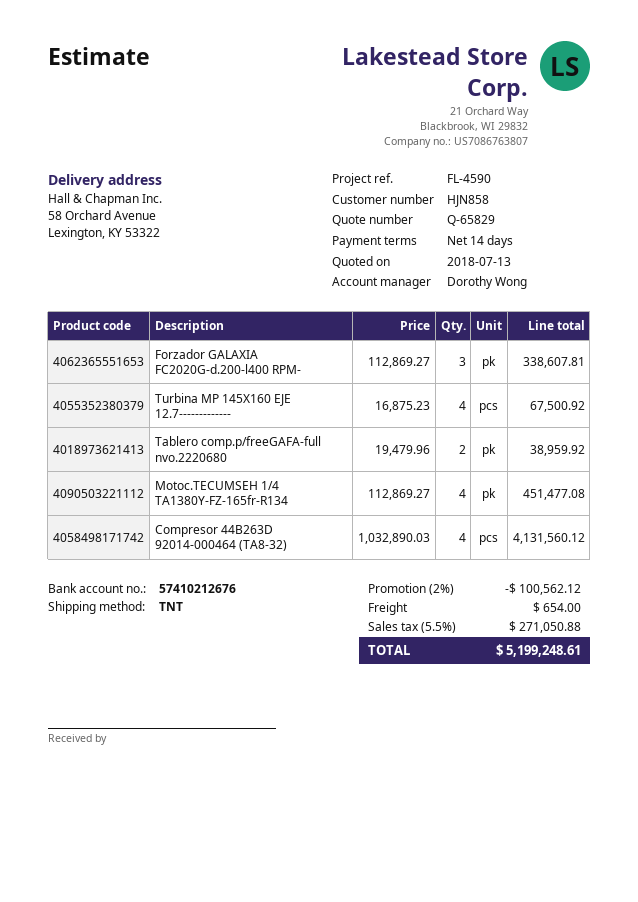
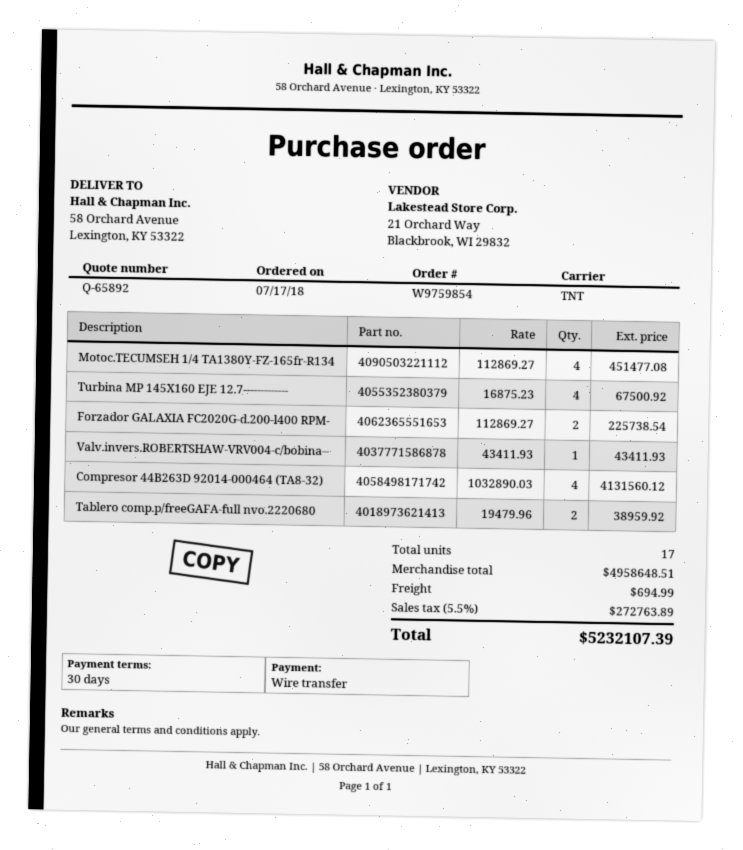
quote number: Q-65829 -> Q-65892
payment terms: 14 days -> 30 days
Forzador GALAXIA FC2020G-d.200-l400 RPM-: 3 x 112869.27 = 338607.81 -> 2 x 112869.27 = 225738.54
Valv.invers.ROBERTSHAW-VRV004-c/bobina--: none -> 1 x 43411.93 = 43411.93
discount: 2% = 100562.12 -> none
shipping: 654.00 -> 694.99
tax: 5.5% = 271050.88 -> 5.5% = 272763.89
total: 5199248.61 -> 5232107.39

